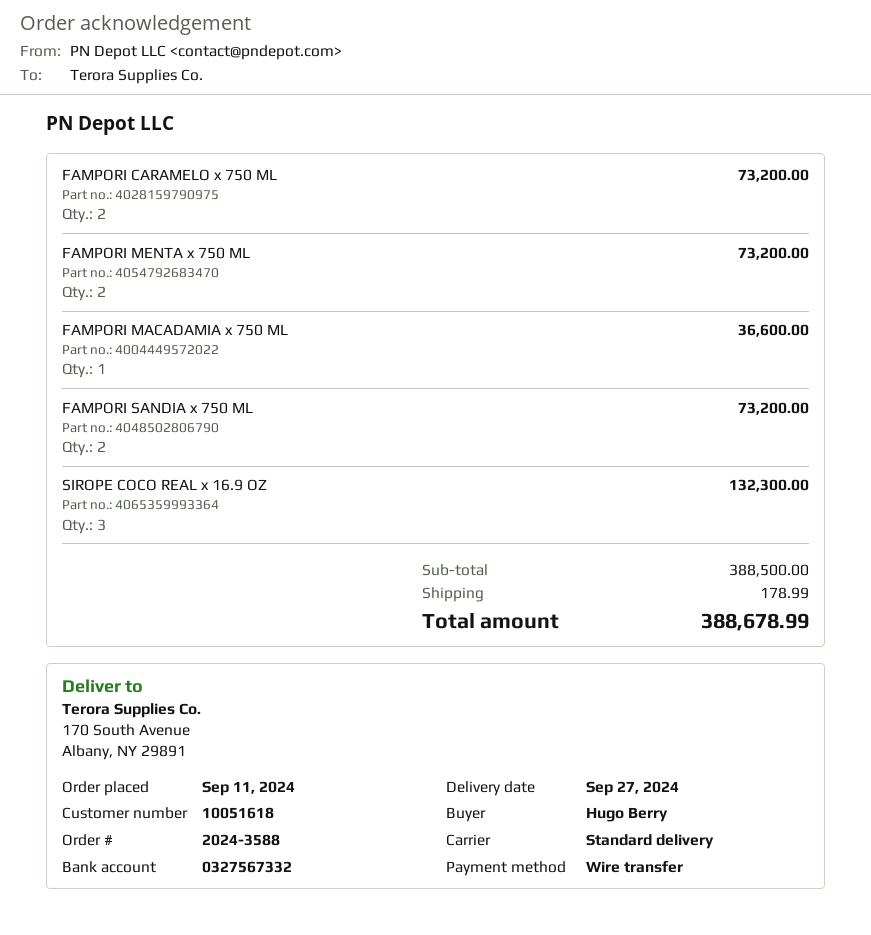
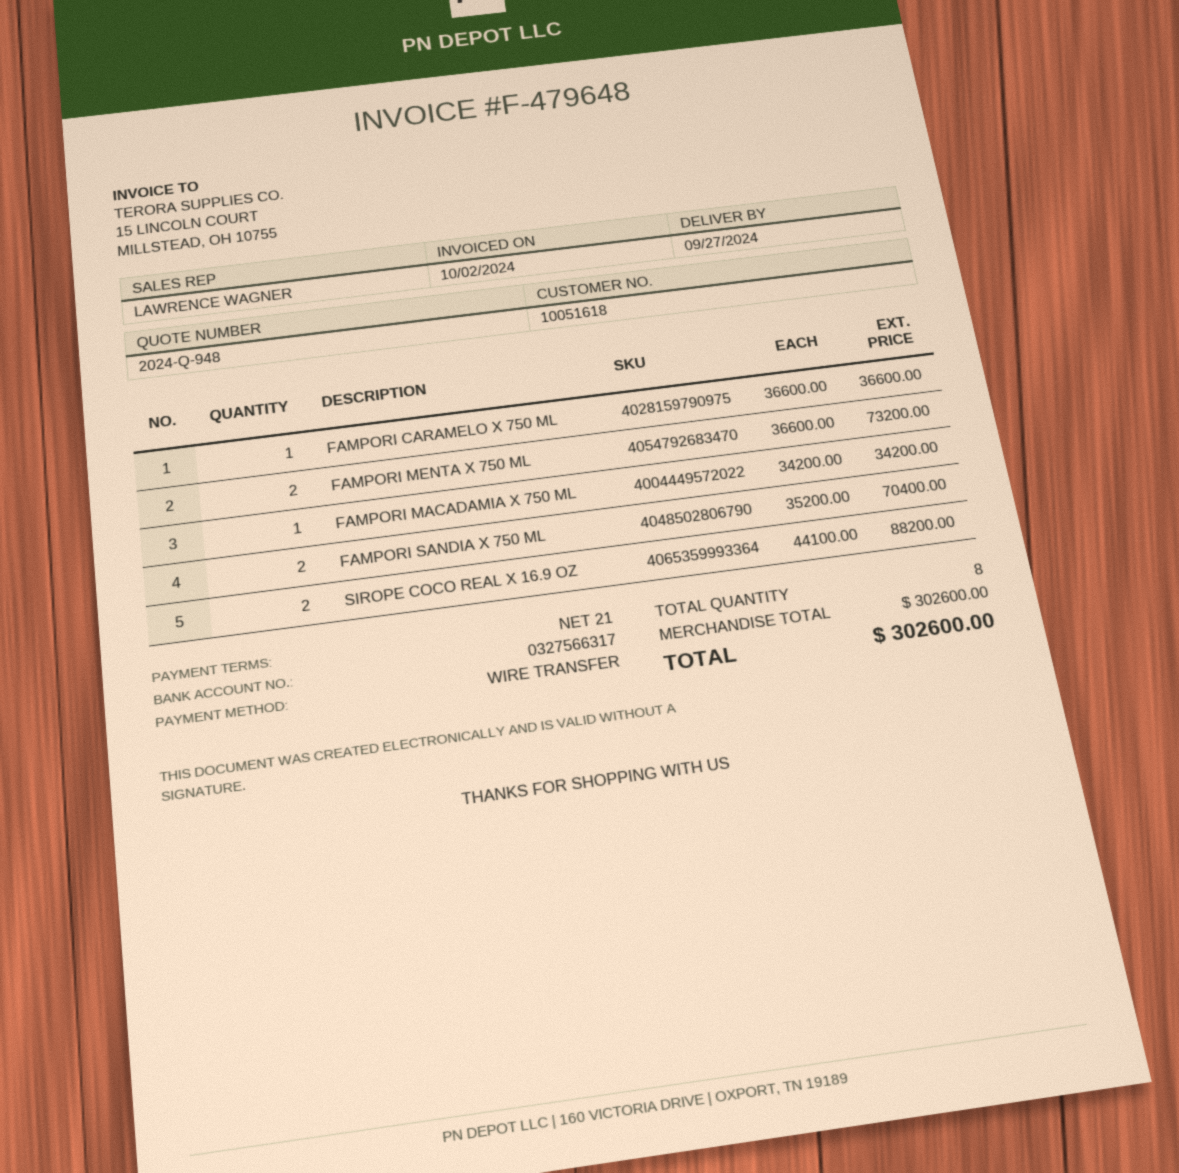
bank account: 0327567332 -> 0327566317
FAMPORI CARAMELO x 750 ML: 2 for 73200.00 -> 1 for 36600.00
FAMPORI MACADAMIA x 750 ML: 1 for 36600.00 -> 1 for 34200.00
FAMPORI SANDIA x 750 ML: 2 for 73200.00 -> 2 for 70400.00
SIROPE COCO REAL x 16.9 OZ: 3 for 132300.00 -> 2 for 88200.00
subtotal: 388500.00 -> 302600.00
shipping: 178.99 -> none
total: 388678.99 -> 302600.00

